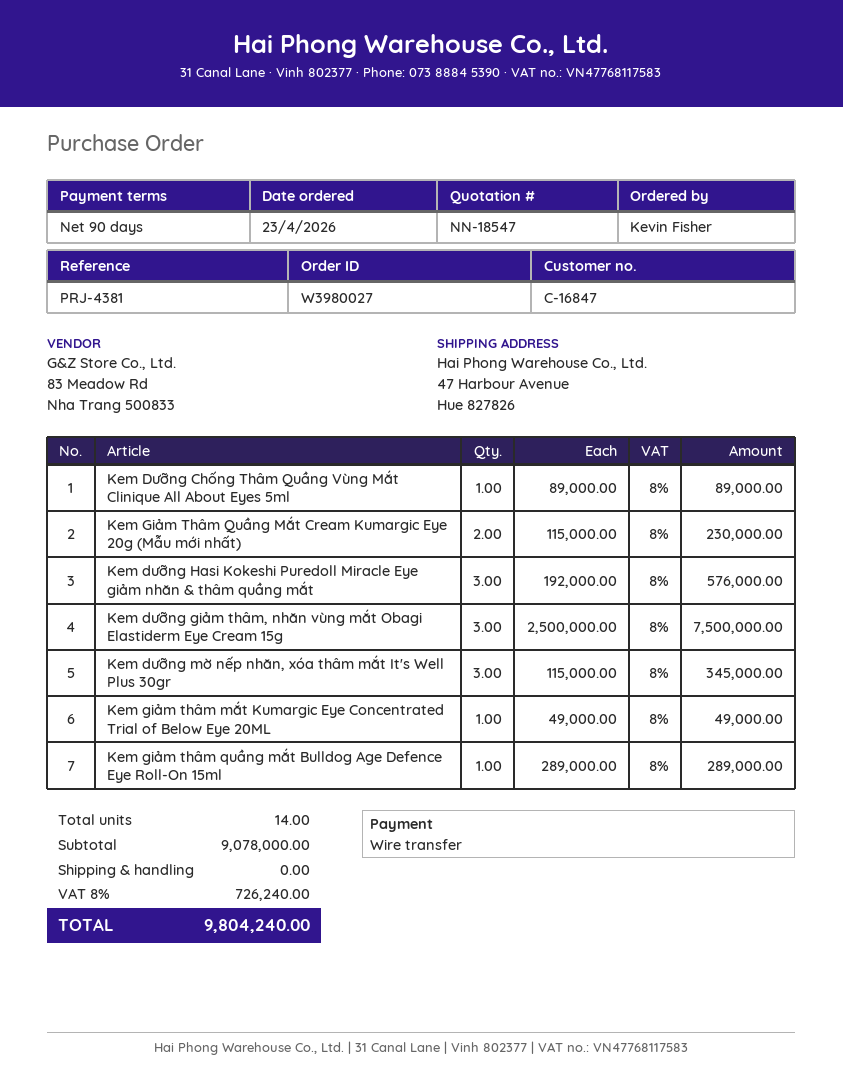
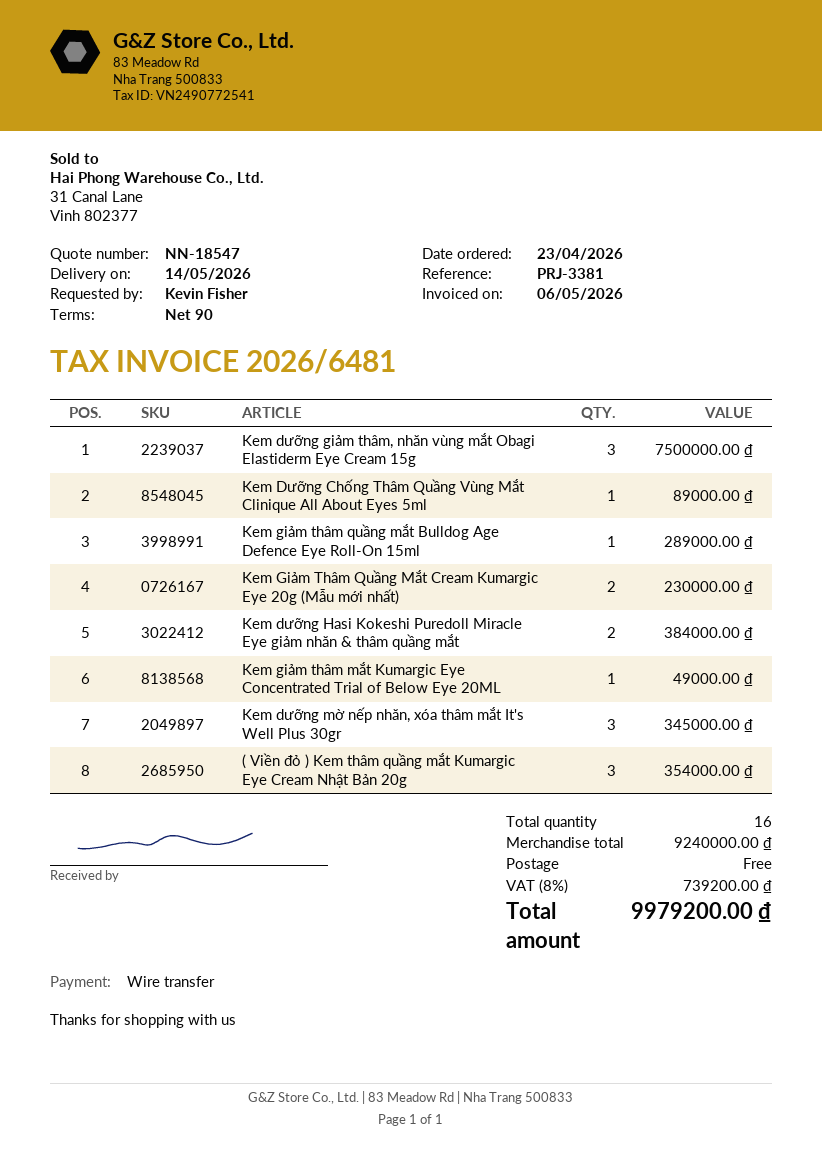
reference: PRJ-4381 -> PRJ-3381
Kem dưỡng Hasi Kokeshi Puredoll Miracle Eye giảm nhăn & thâm quầng mắt: 3 for 576000.00 -> 2 for 384000.00
( Viền đỏ ) Kem thâm quầng mắt Kumargic Eye Cream Nhật Bản 20g: none -> 3 for 354000.00
total quantity: 14 -> 16
subtotal: 9078000.00 -> 9240000.00
tax: 8% = 726240.00 -> 8% = 739200.00
total: 9804240.00 -> 9979200.00

